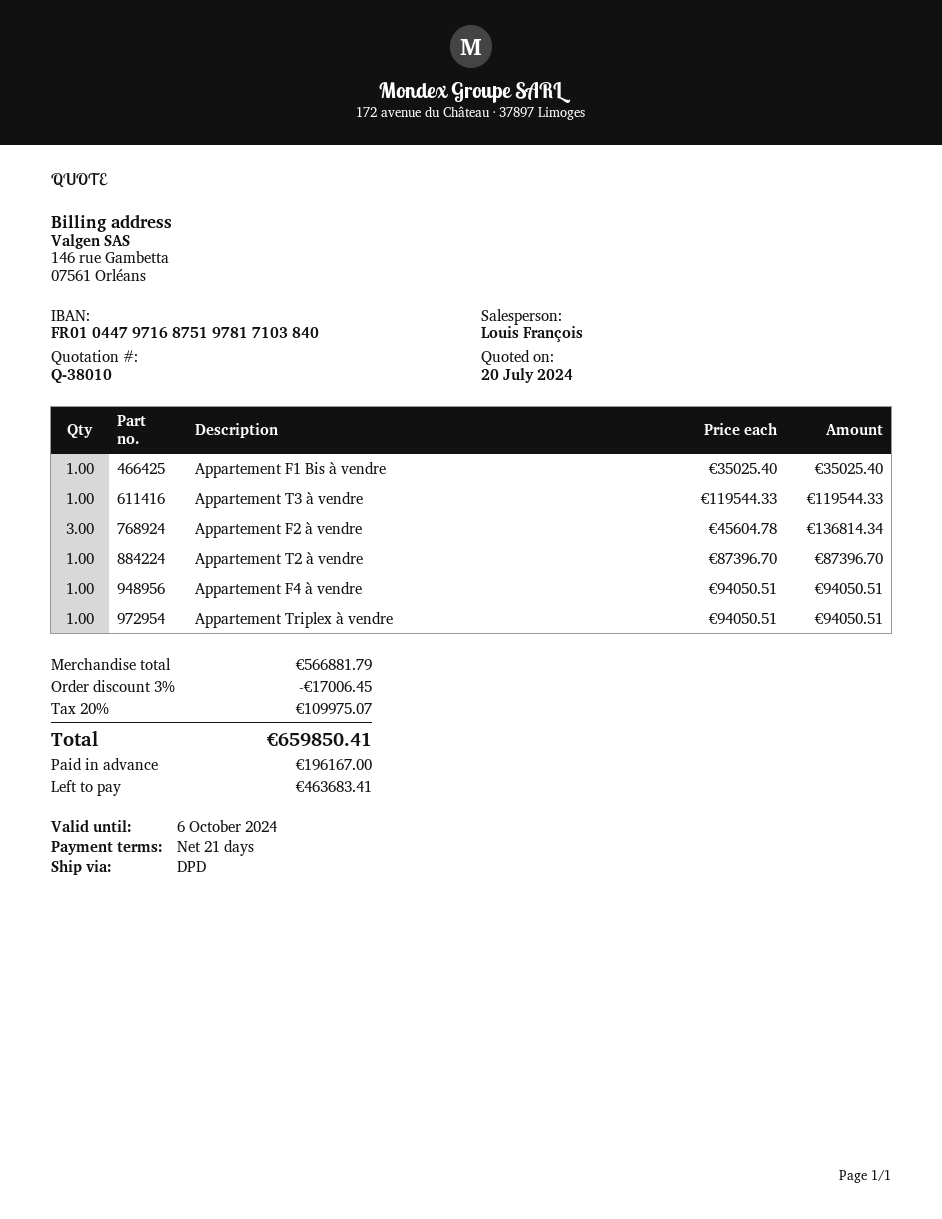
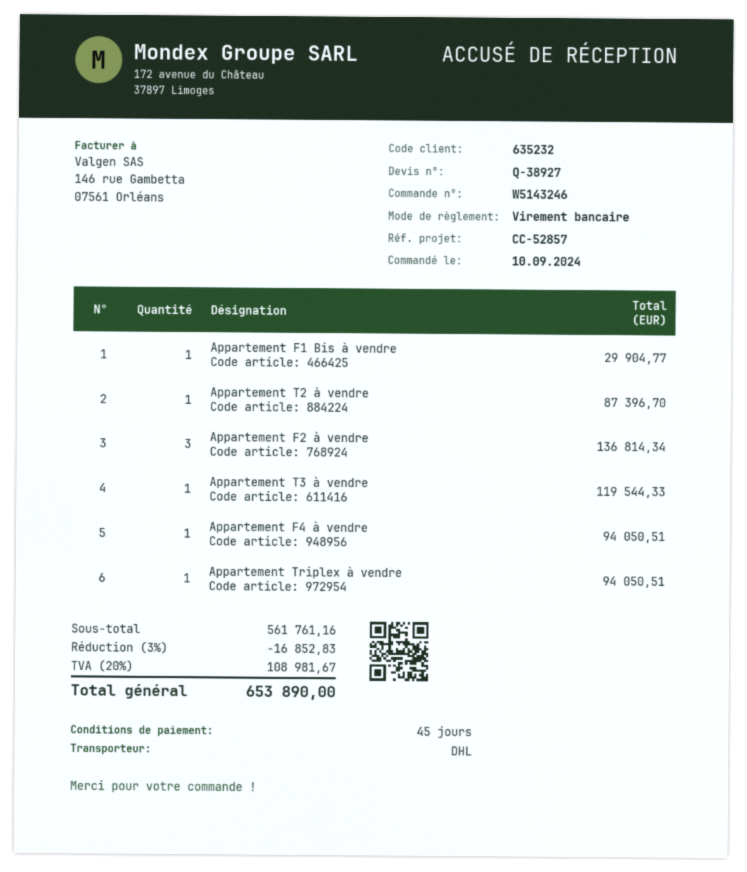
quote number: Q-38010 -> Q-38927
payment terms: 21 days -> 45 days
shipping method: DPD -> DHL
Appartement F1 Bis à vendre: 1 for 35025.40 -> 1 for 29904.77
subtotal: 566881.79 -> 561761.16
discount: 3% = 17006.45 -> 3% = 16852.83
tax: 20% = 109975.07 -> 20% = 108981.67
total: 659850.41 -> 653890.00

